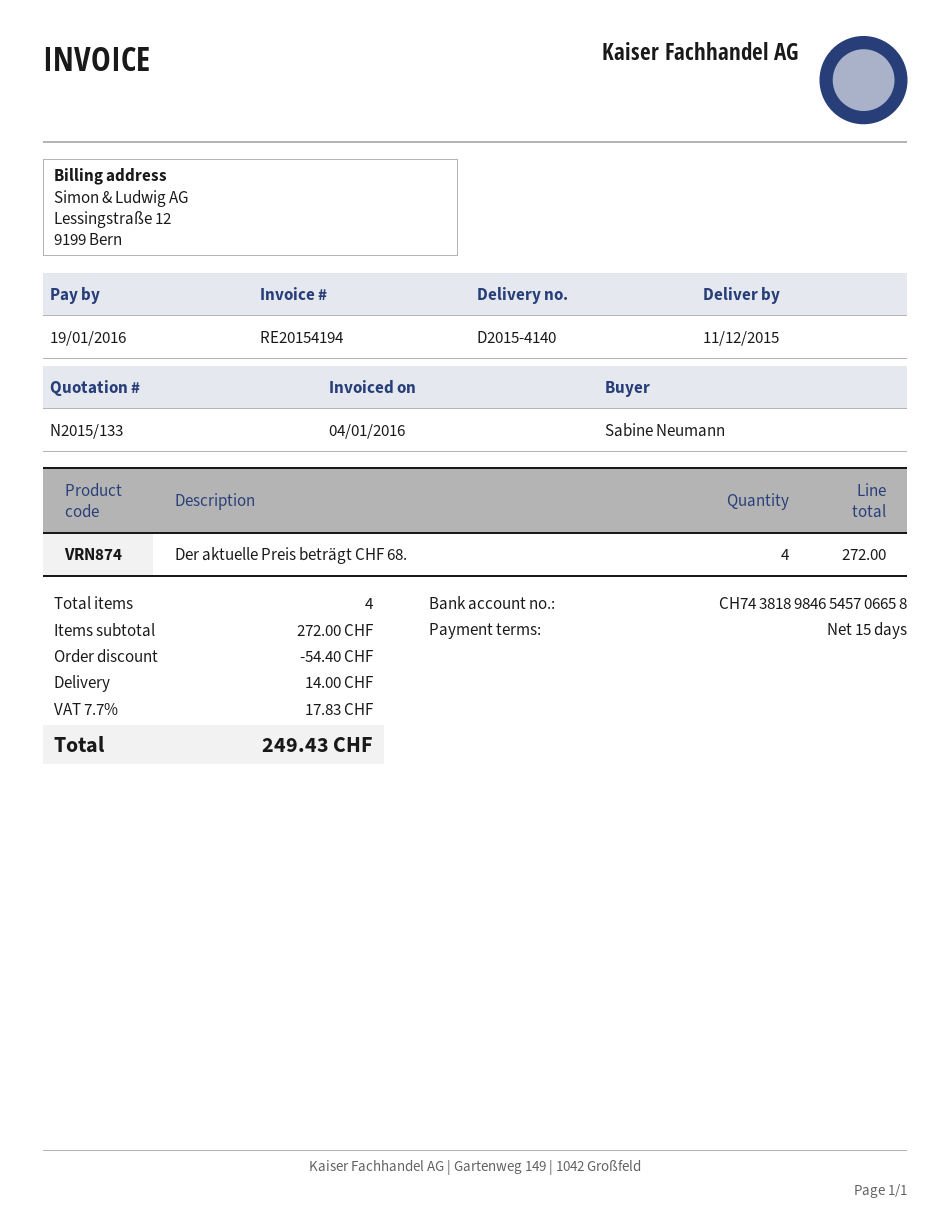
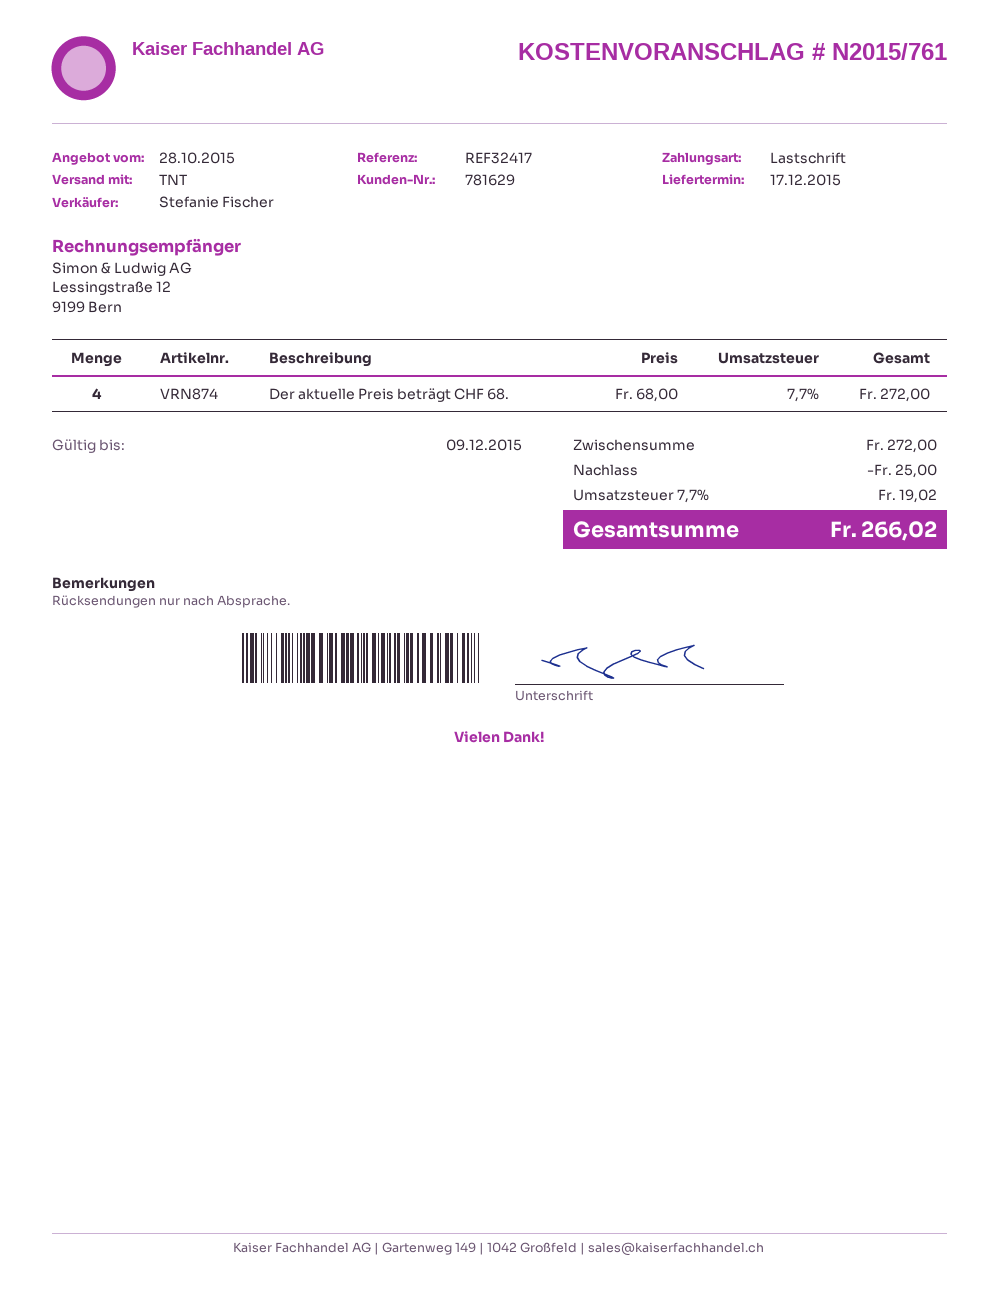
quote number: N2015/133 -> N2015/761
delivery date: 2015-12-11 -> 2015-12-17
discount: 54.40 -> 25.00
shipping: 14.00 -> none
tax: 7.7% = 17.83 -> 7.7% = 19.02
total: 249.43 -> 266.02

